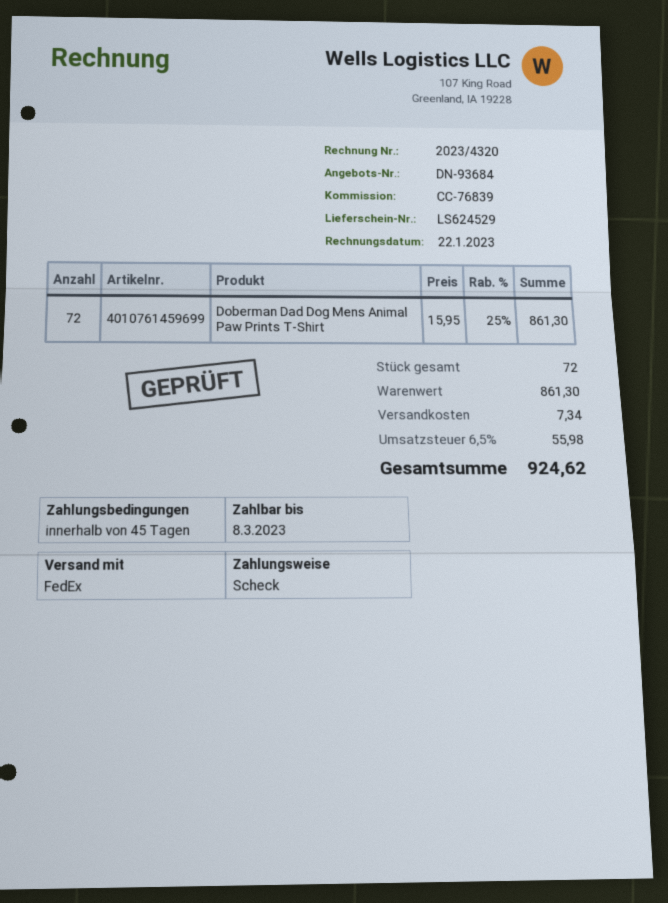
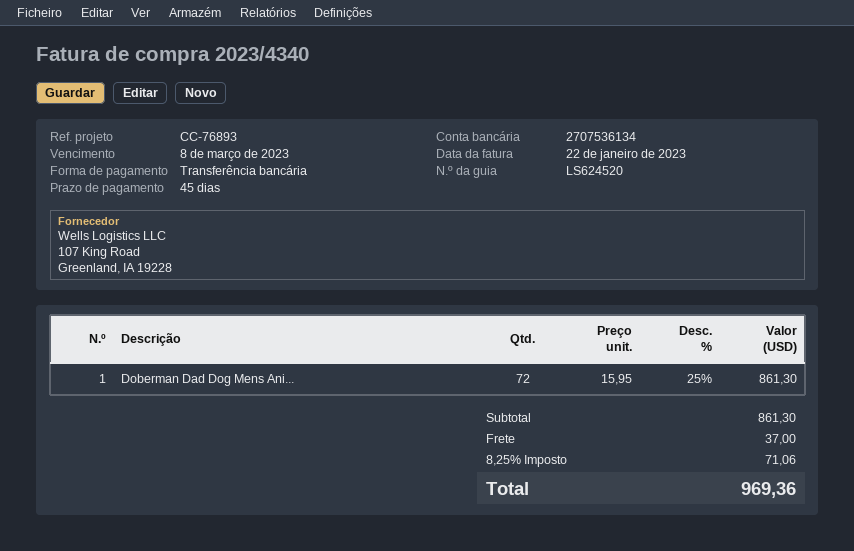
delivery note number: LS624529 -> LS624520
invoice number: 2023/4320 -> 2023/4340
reference: CC-76839 -> CC-76893
payment method: cheque -> bank transfer
shipping: 7.34 -> 37.00
tax: 6.5% = 55.98 -> 8.25% = 71.06
total: 924.62 -> 969.36

